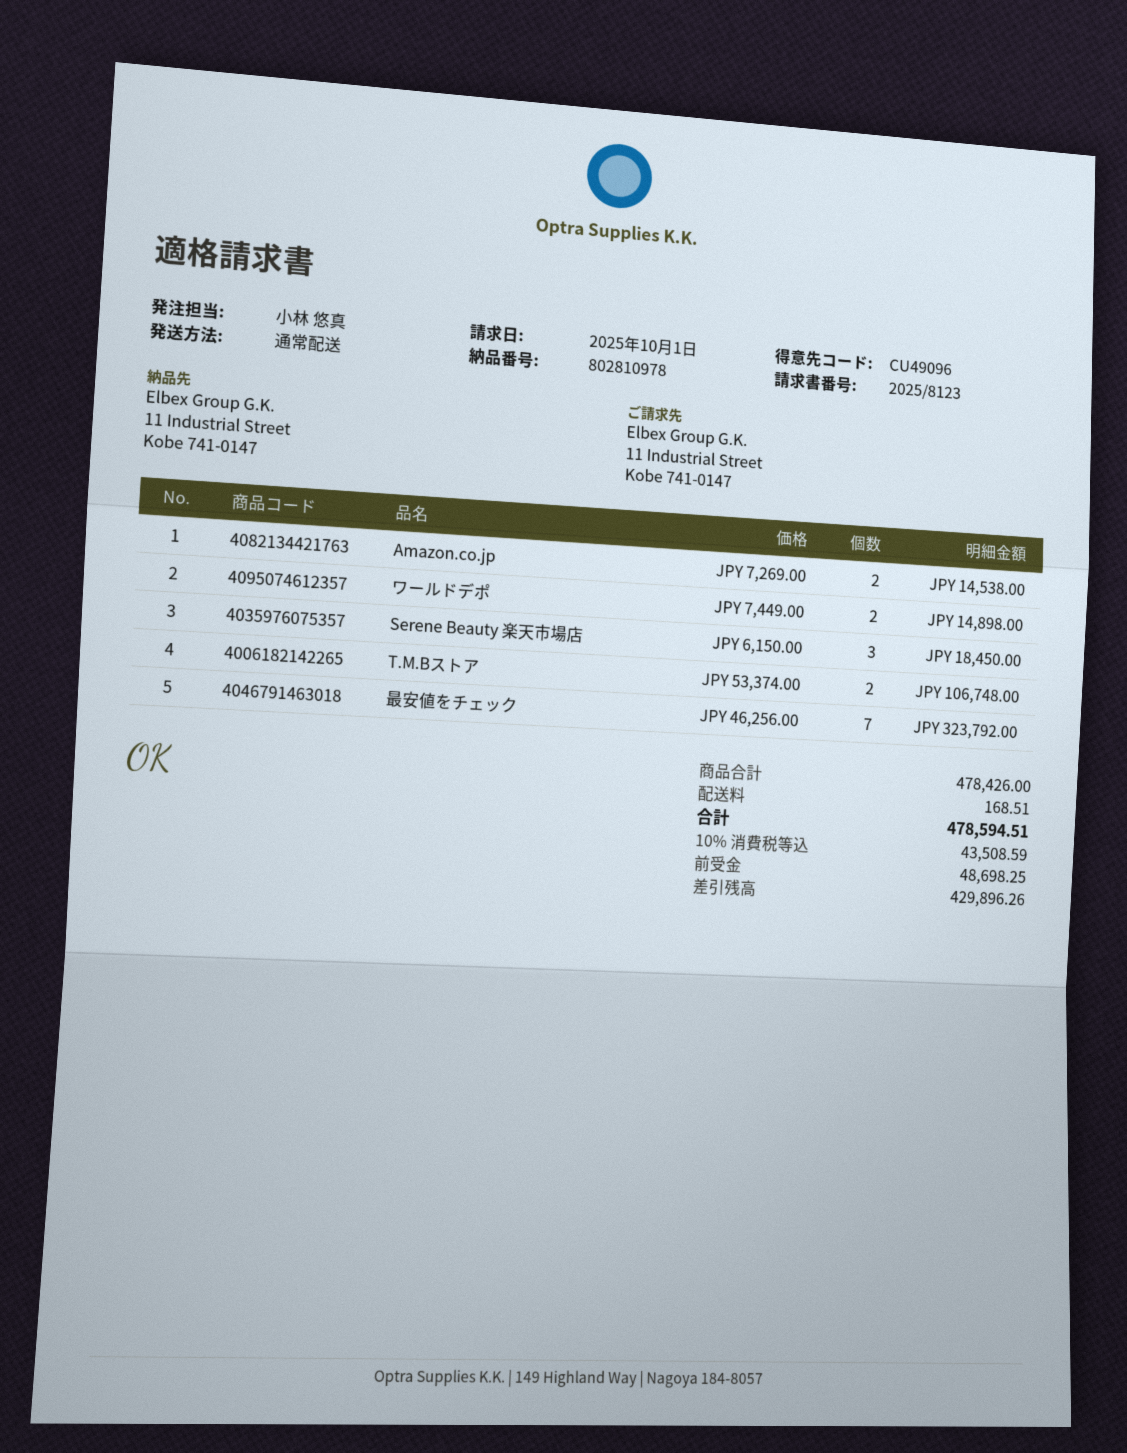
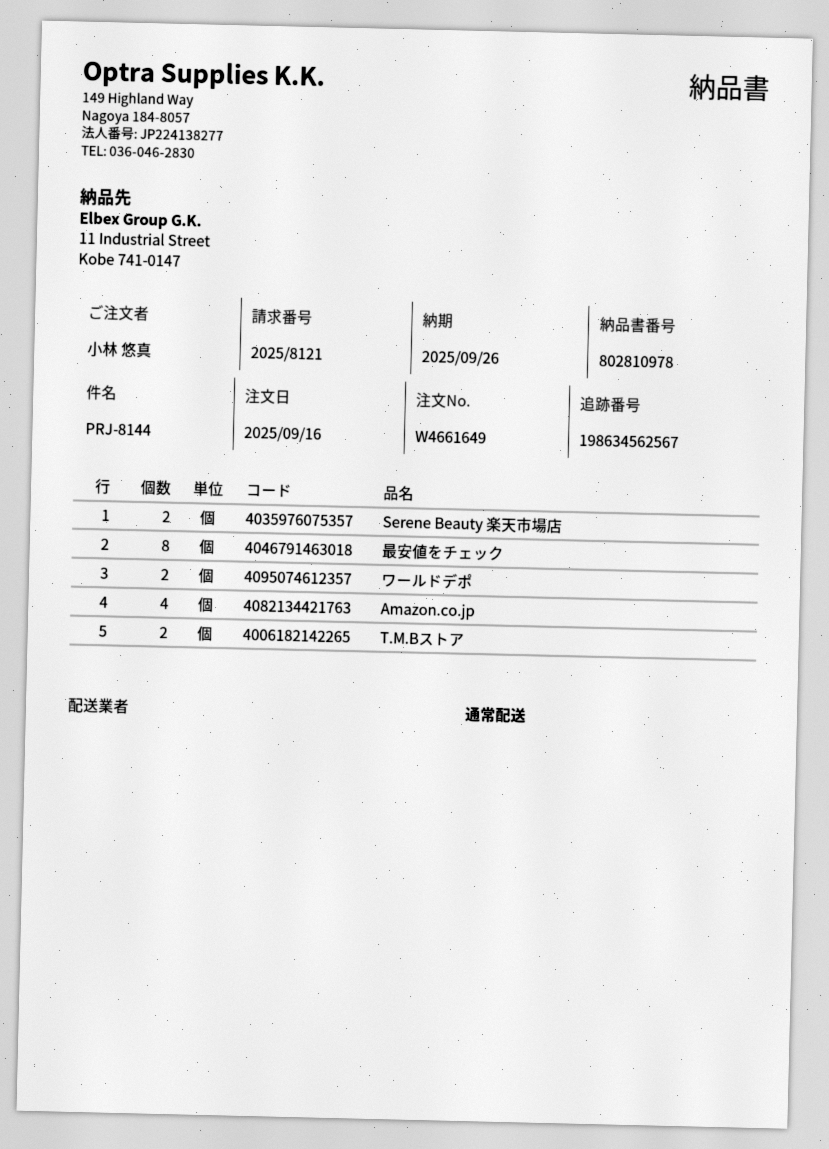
invoice number: 2025/8123 -> 2025/8121
Amazon.co.jp: 2 -> 4
Serene Beauty 楽天市場店: 3 -> 2
最安値をチェック: 7 -> 8

